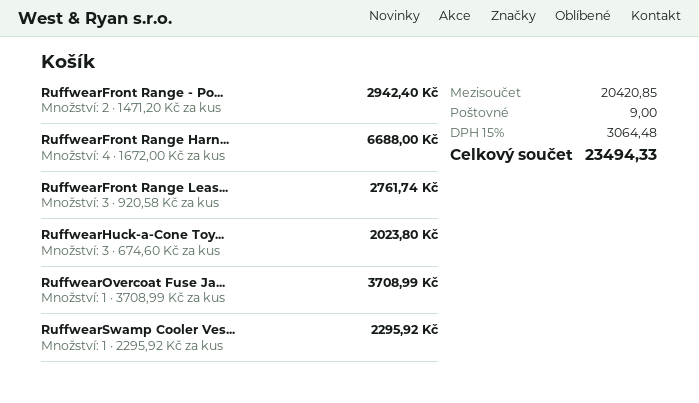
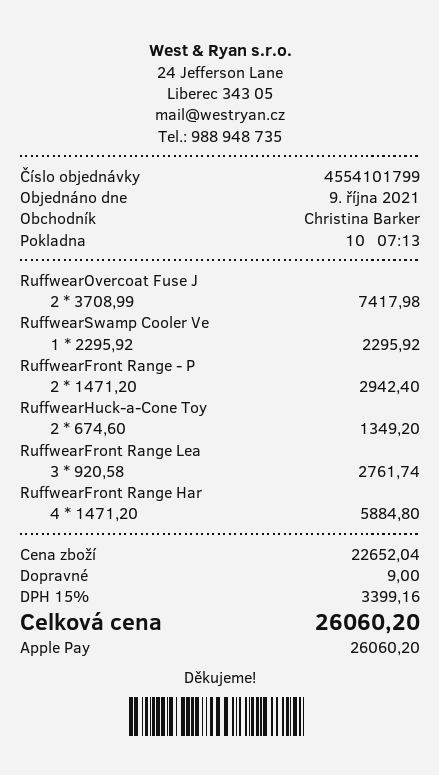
RuffwearFront Range Harn...: 4 x 1672.00 = 6688.00 -> 4 x 1471.20 = 5884.80
RuffwearHuck-a-Cone Toy...: 3 x 674.60 = 2023.80 -> 2 x 674.60 = 1349.20
RuffwearOvercoat Fuse Ja...: 1 x 3708.99 = 3708.99 -> 2 x 3708.99 = 7417.98
subtotal: 20420.85 -> 22652.04
tax: 15% = 3064.48 -> 15% = 3399.16
total: 23494.33 -> 26060.20

